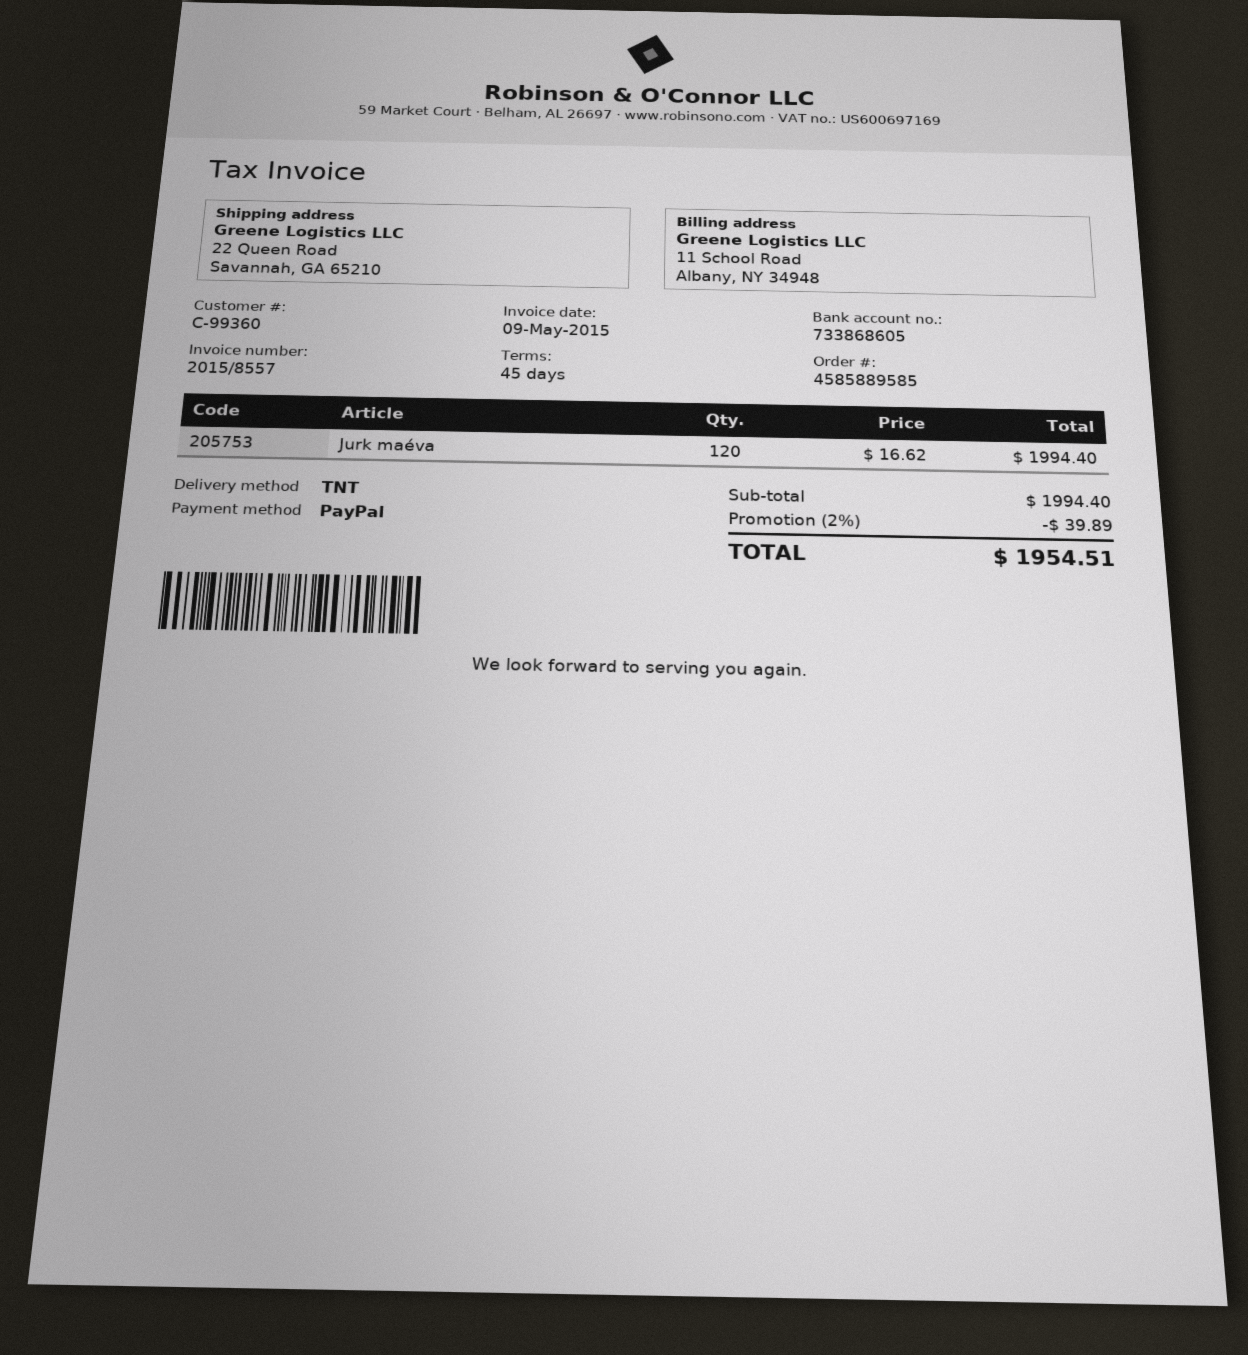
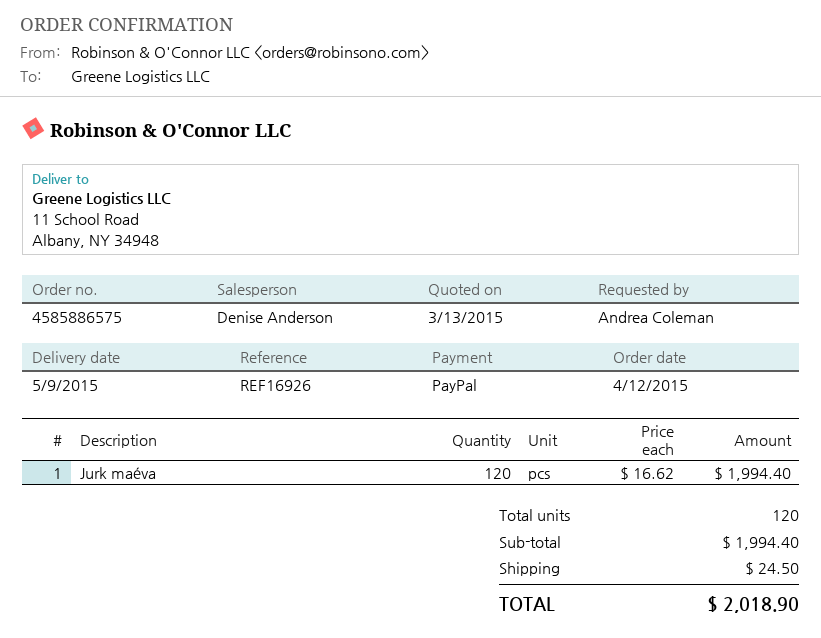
order number: 4585889585 -> 4585886575
ship to: 22 Queen Road, Savannah, GA 65210 -> 11 School Road, Albany, NY 34948
discount: 2% = 39.89 -> none
shipping: none -> 24.50
total: 1954.51 -> 2018.90

